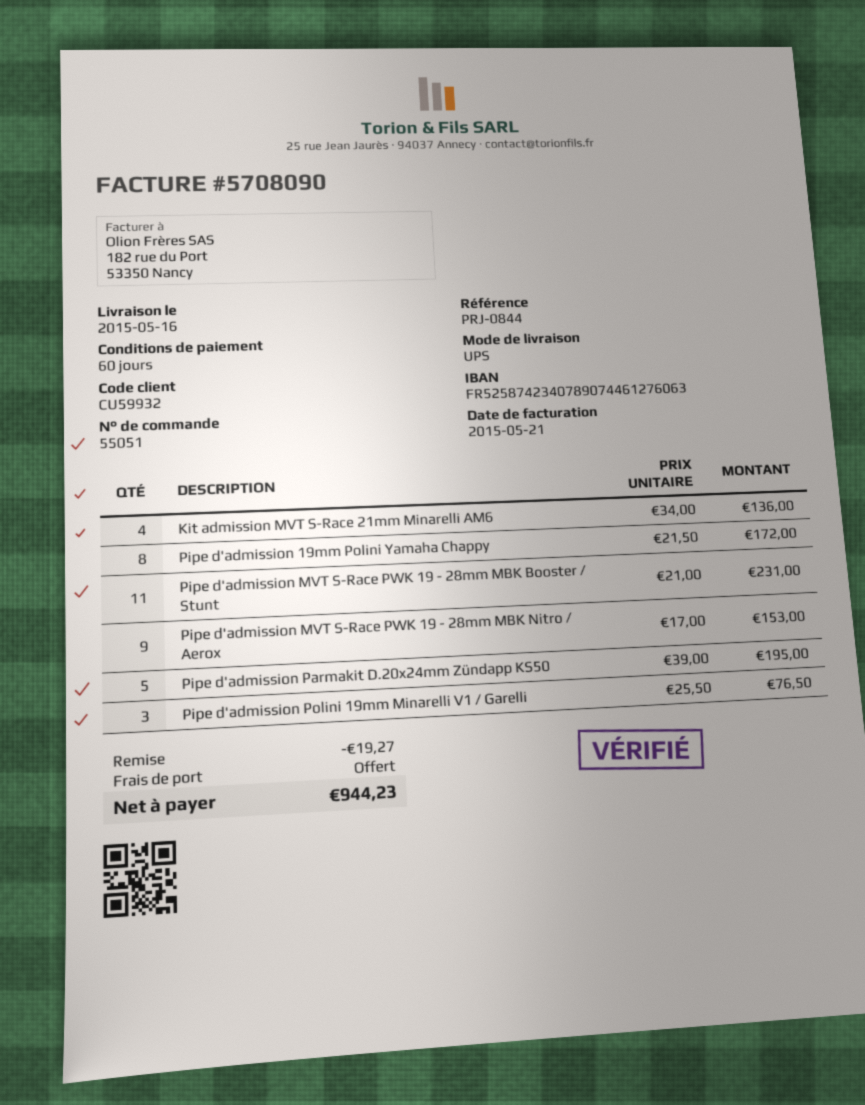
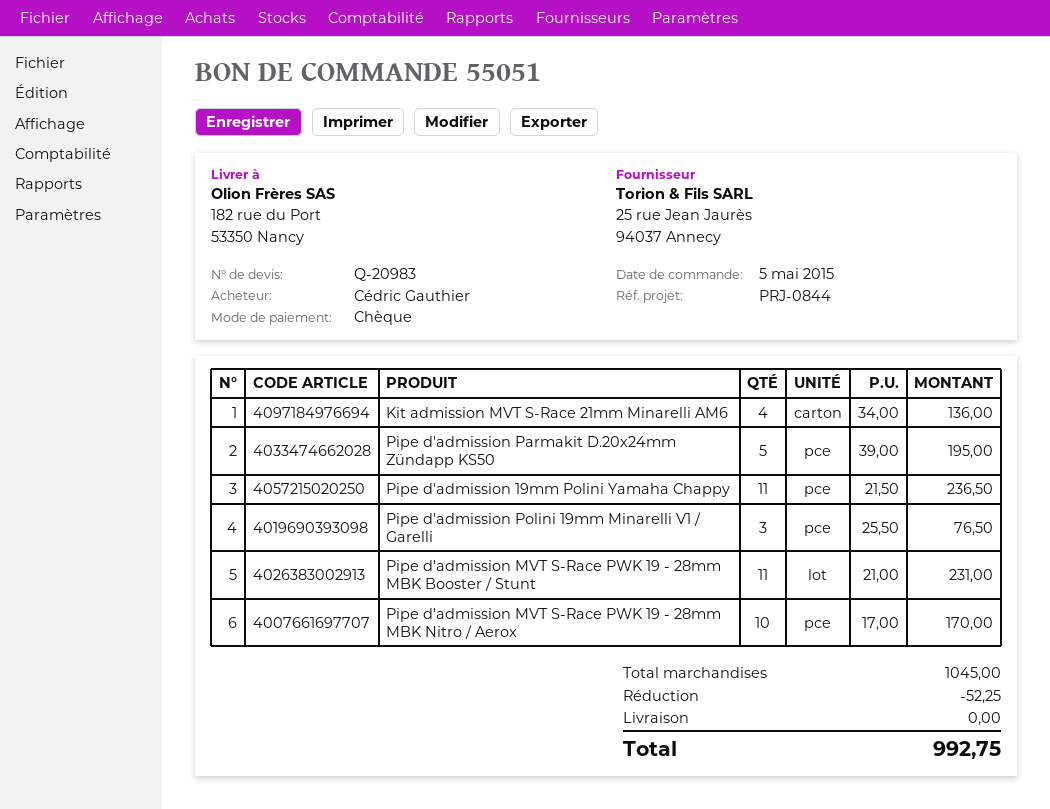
Pipe d'admission 19mm Polini Yamaha Chappy: 8 x 21.50 = 172.00 -> 11 x 21.50 = 236.50
Pipe d'admission MVT S-Race PWK 19 - 28mm MBK Nitro / Aerox: 9 x 17.00 = 153.00 -> 10 x 17.00 = 170.00
discount: 19.27 -> 52.25
total: 944.23 -> 992.75

